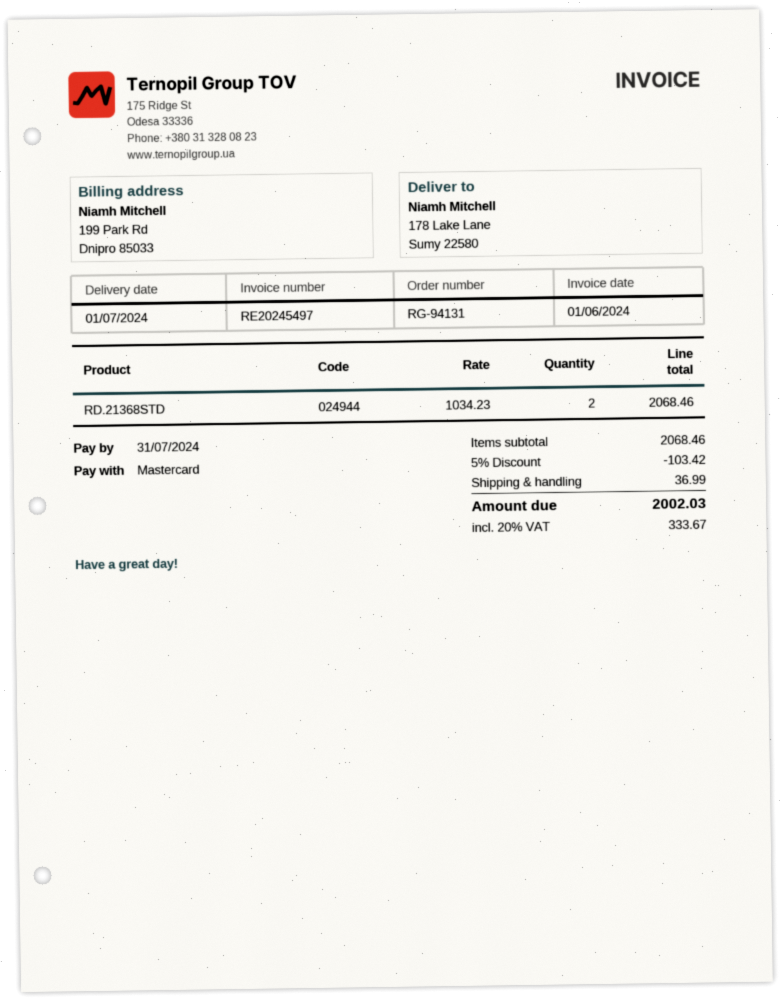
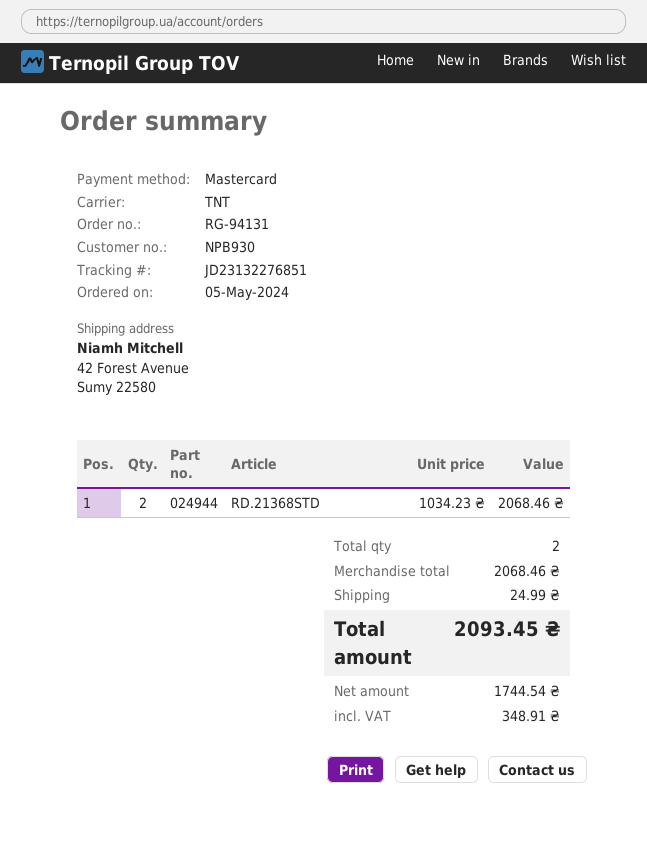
ship to: 178 Lake Lane, Sumy 22580 -> 42 Forest Avenue, Sumy 22580
discount: 5% = 103.42 -> none
shipping: 36.99 -> 24.99
tax: 333.67 -> 348.91
total: 2002.03 -> 2093.45

